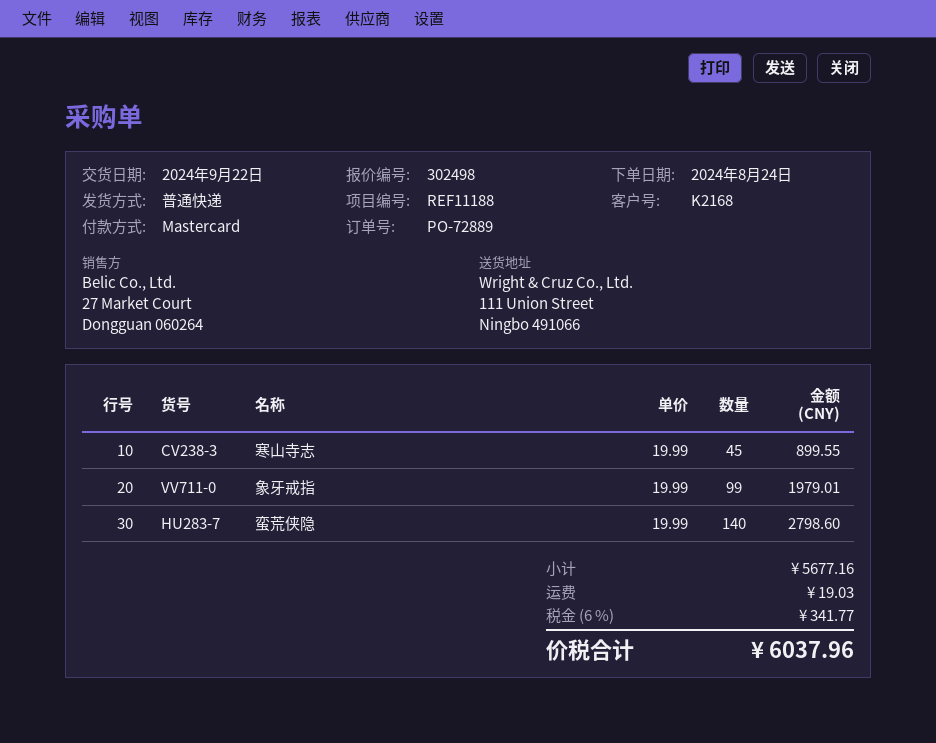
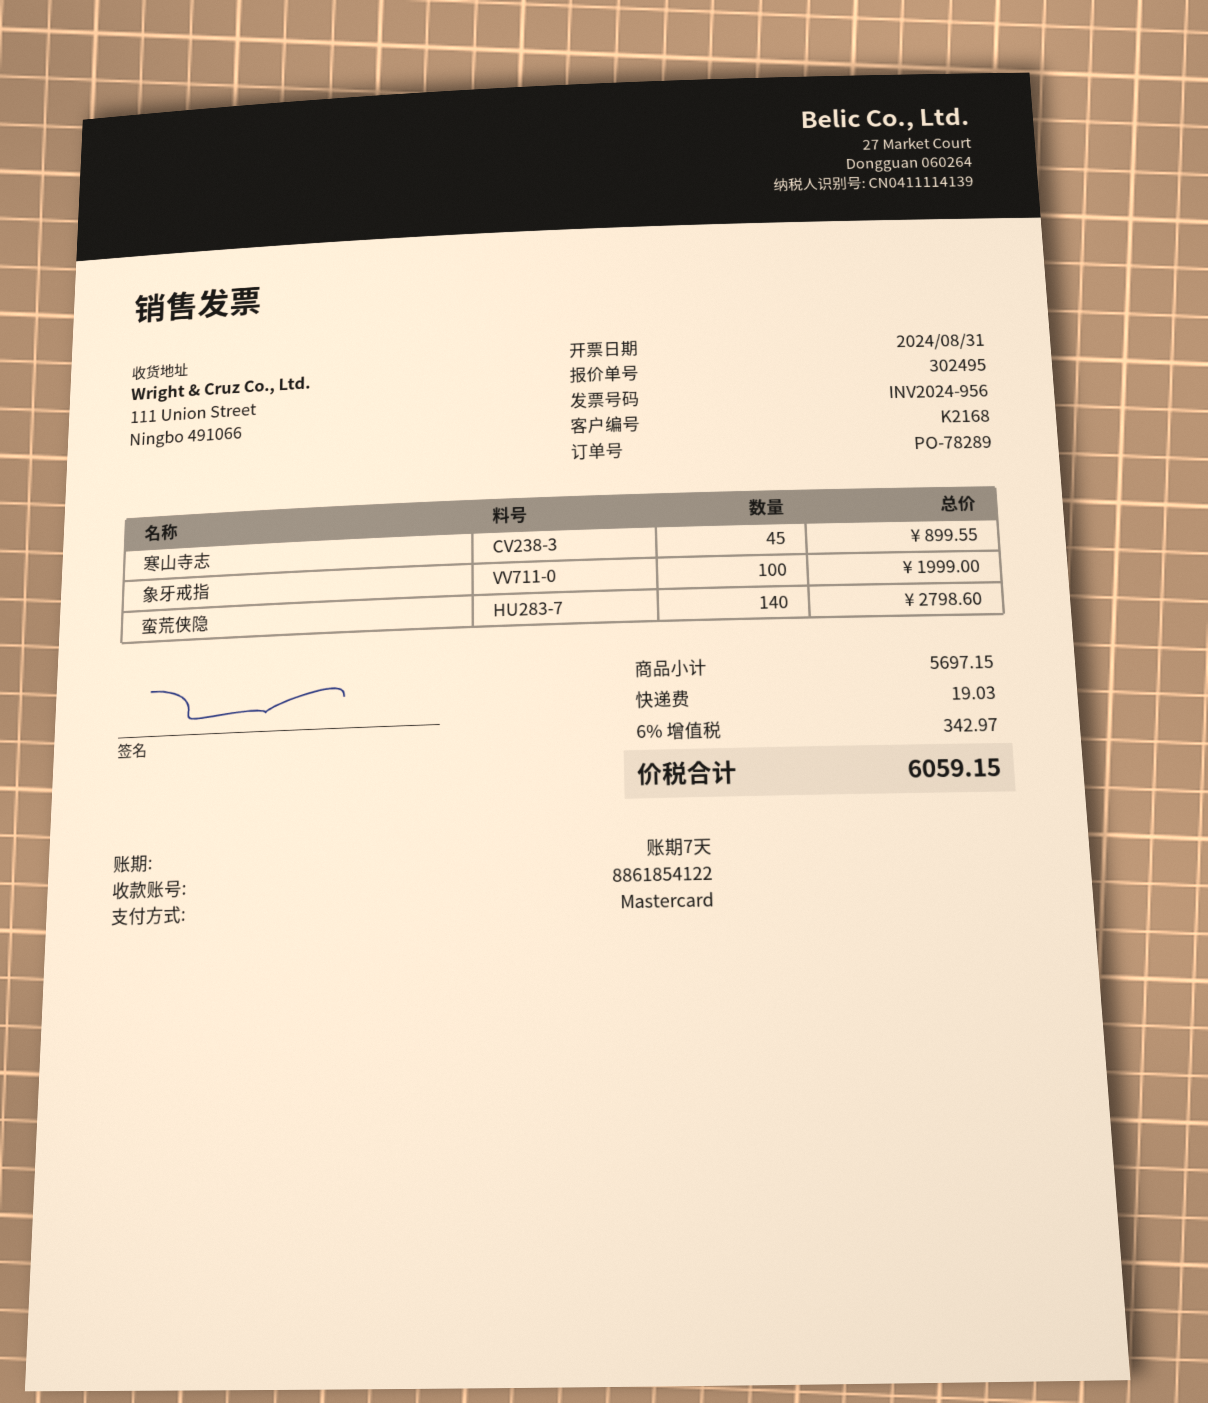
quote number: 302498 -> 302495
order number: PO-72889 -> PO-78289
象牙戒指: 99 for 1979.01 -> 100 for 1999.00
subtotal: 5677.16 -> 5697.15
tax: 6% = 341.77 -> 6% = 342.97
total: 6037.96 -> 6059.15

